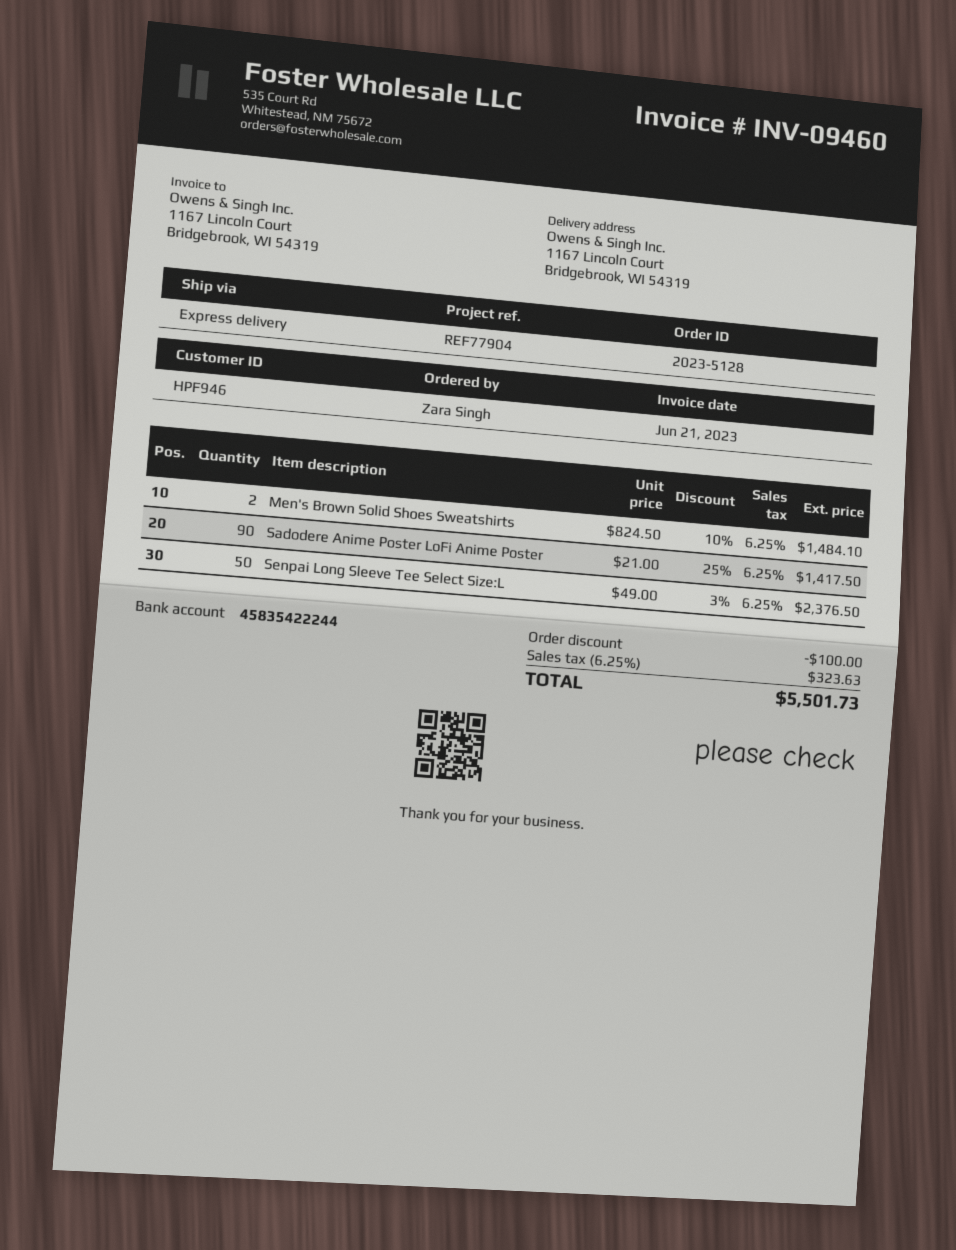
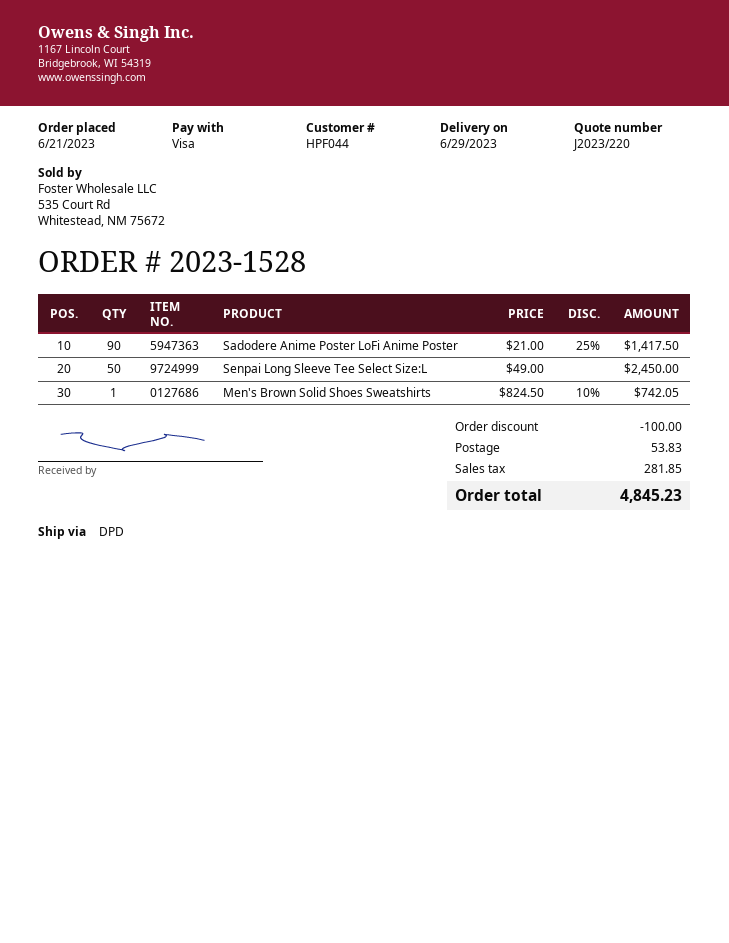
order number: 2023-5128 -> 2023-1528
customer number: HPF946 -> HPF044
shipping method: express -> DPD
Men's Brown Solid Shoes Sweatshirts: 2 x 824.50 - 10% = 1484.10 -> 1 x 824.50 - 10% = 742.05
Senpai Long Sleeve Tee Select Size:L: 50 x 49.00 - 3% = 2376.50 -> 50 x 49.00 = 2450.00
shipping: none -> 53.83
tax: 323.63 -> 281.85
total: 5501.73 -> 4845.23

